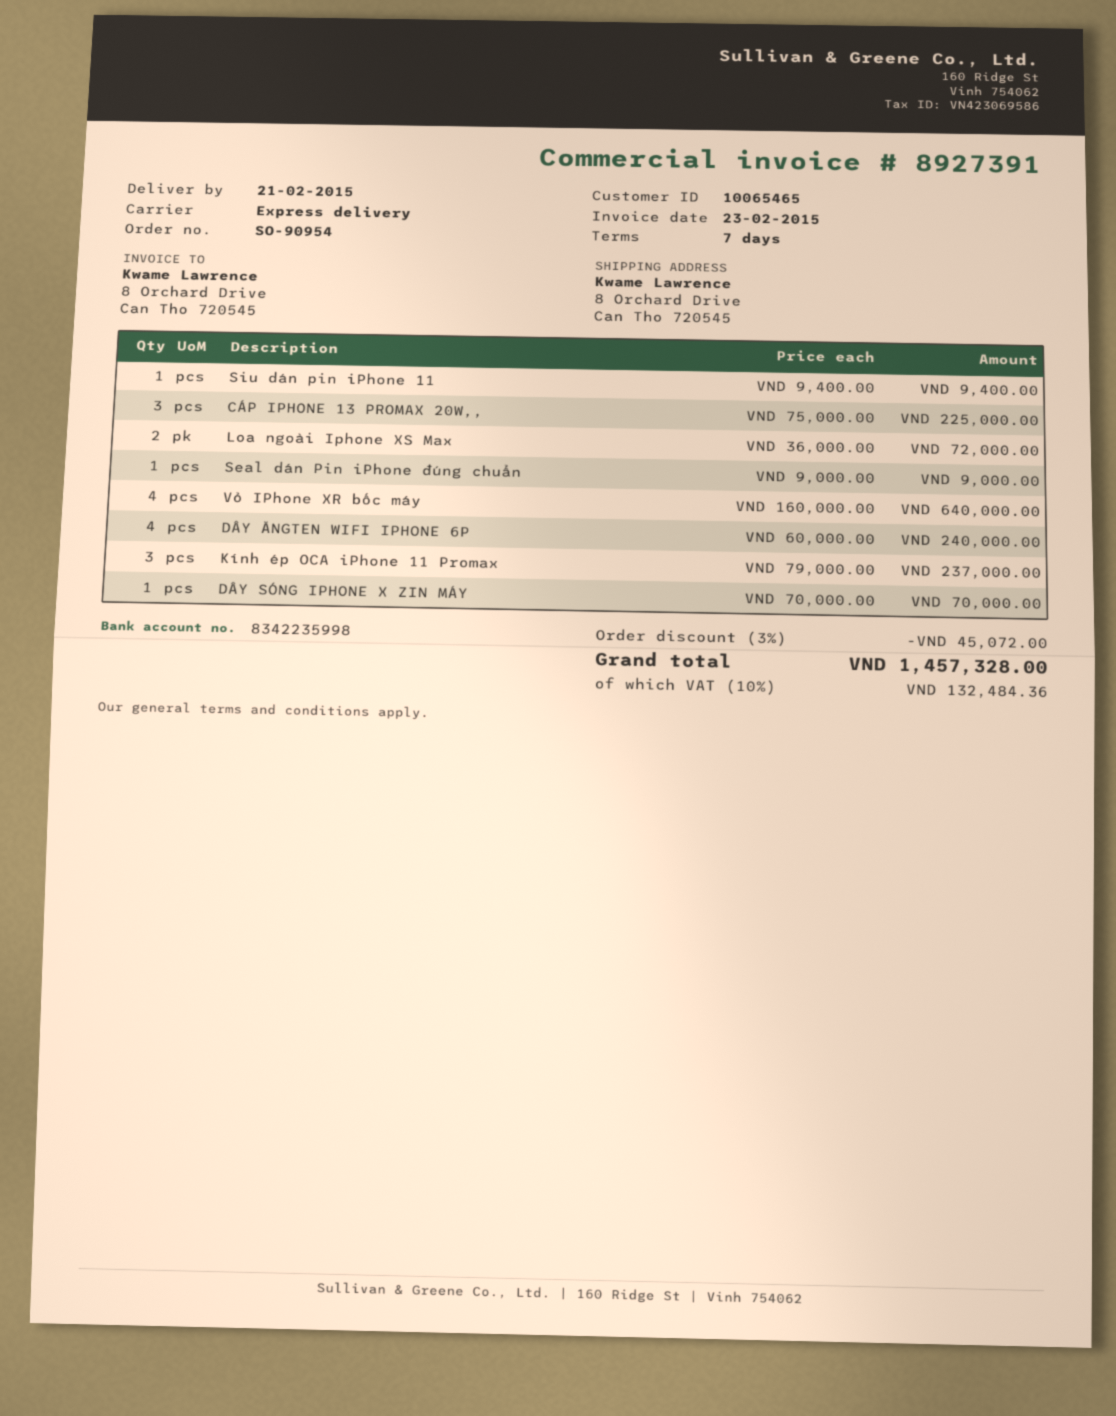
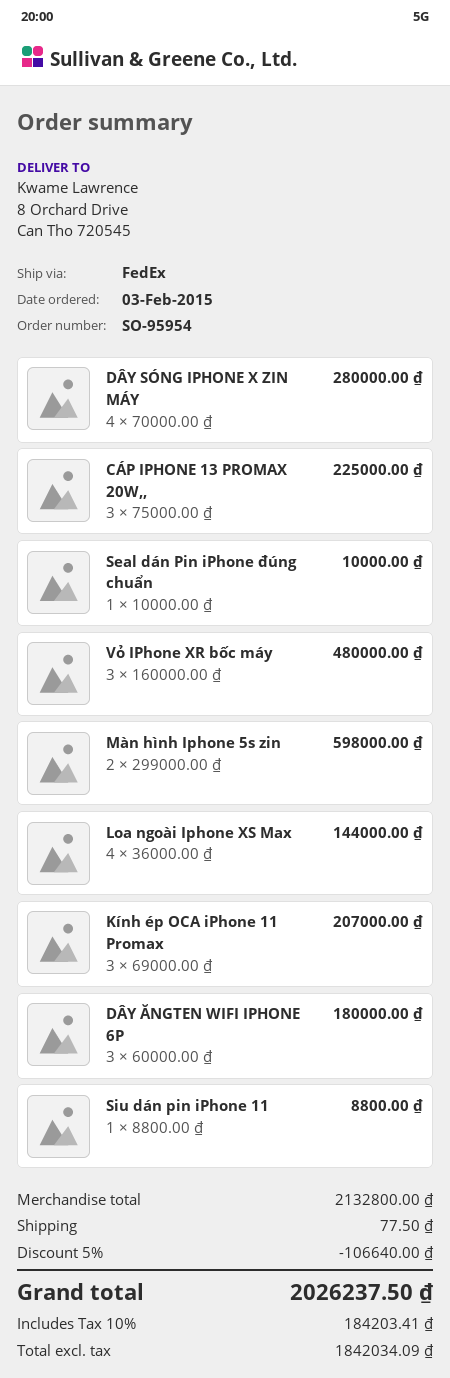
order number: SO-90954 -> SO-95954
shipping method: express -> FedEx
Siu dán pin iPhone 11: 1 x 9400.00 = 9400.00 -> 1 x 8800.00 = 8800.00
Loa ngoài Iphone XS Max: 2 x 36000.00 = 72000.00 -> 4 x 36000.00 = 144000.00
Seal dán Pin iPhone đúng chuẩn: 1 x 9000.00 = 9000.00 -> 1 x 10000.00 = 10000.00
Vỏ IPhone XR bốc máy: 4 x 160000.00 = 640000.00 -> 3 x 160000.00 = 480000.00
DÂY ĂNGTEN WIFI IPHONE 6P: 4 x 60000.00 = 240000.00 -> 3 x 60000.00 = 180000.00
Kính ép OCA iPhone 11 Promax: 3 x 79000.00 = 237000.00 -> 3 x 69000.00 = 207000.00
DÂY SÓNG IPHONE X ZIN MÁY: 1 x 70000.00 = 70000.00 -> 4 x 70000.00 = 280000.00
Màn hình Iphone 5s zin: none -> 2 x 299000.00 = 598000.00
discount: 3% = 45072.00 -> 5% = 106640.00
shipping: none -> 77.50
tax: 10% = 132484.36 -> 10% = 184203.41
total: 1457328.00 -> 2026237.50

